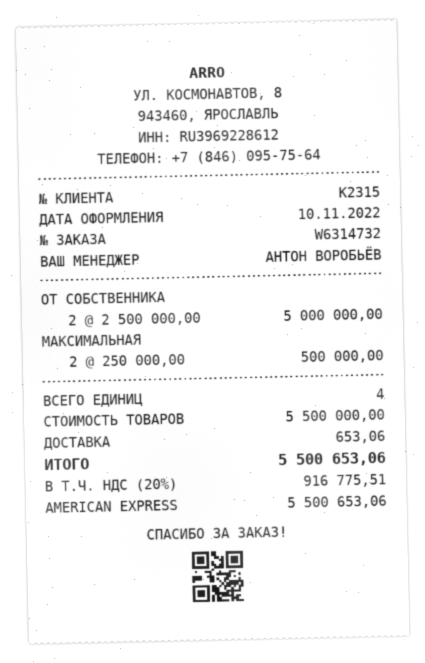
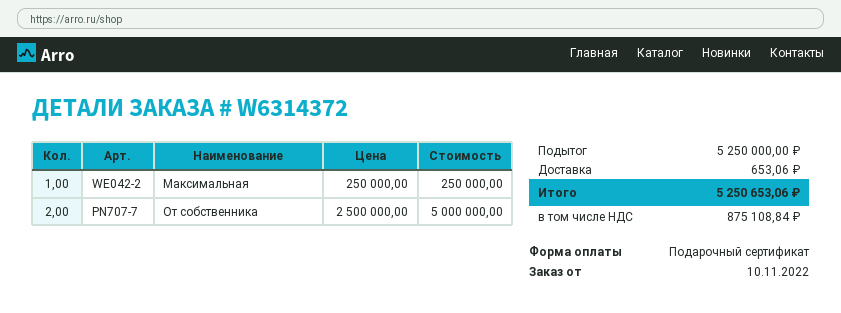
order number: W6314732 -> W6314372
payment method: American Express -> gift card
МАКСИМАЛЬНАЯ: 2 x 250000.00 = 500000.00 -> 1 x 250000.00 = 250000.00
subtotal: 5500000.00 -> 5250000.00
tax: 916775.51 -> 875108.84
total: 5500653.06 -> 5250653.06

